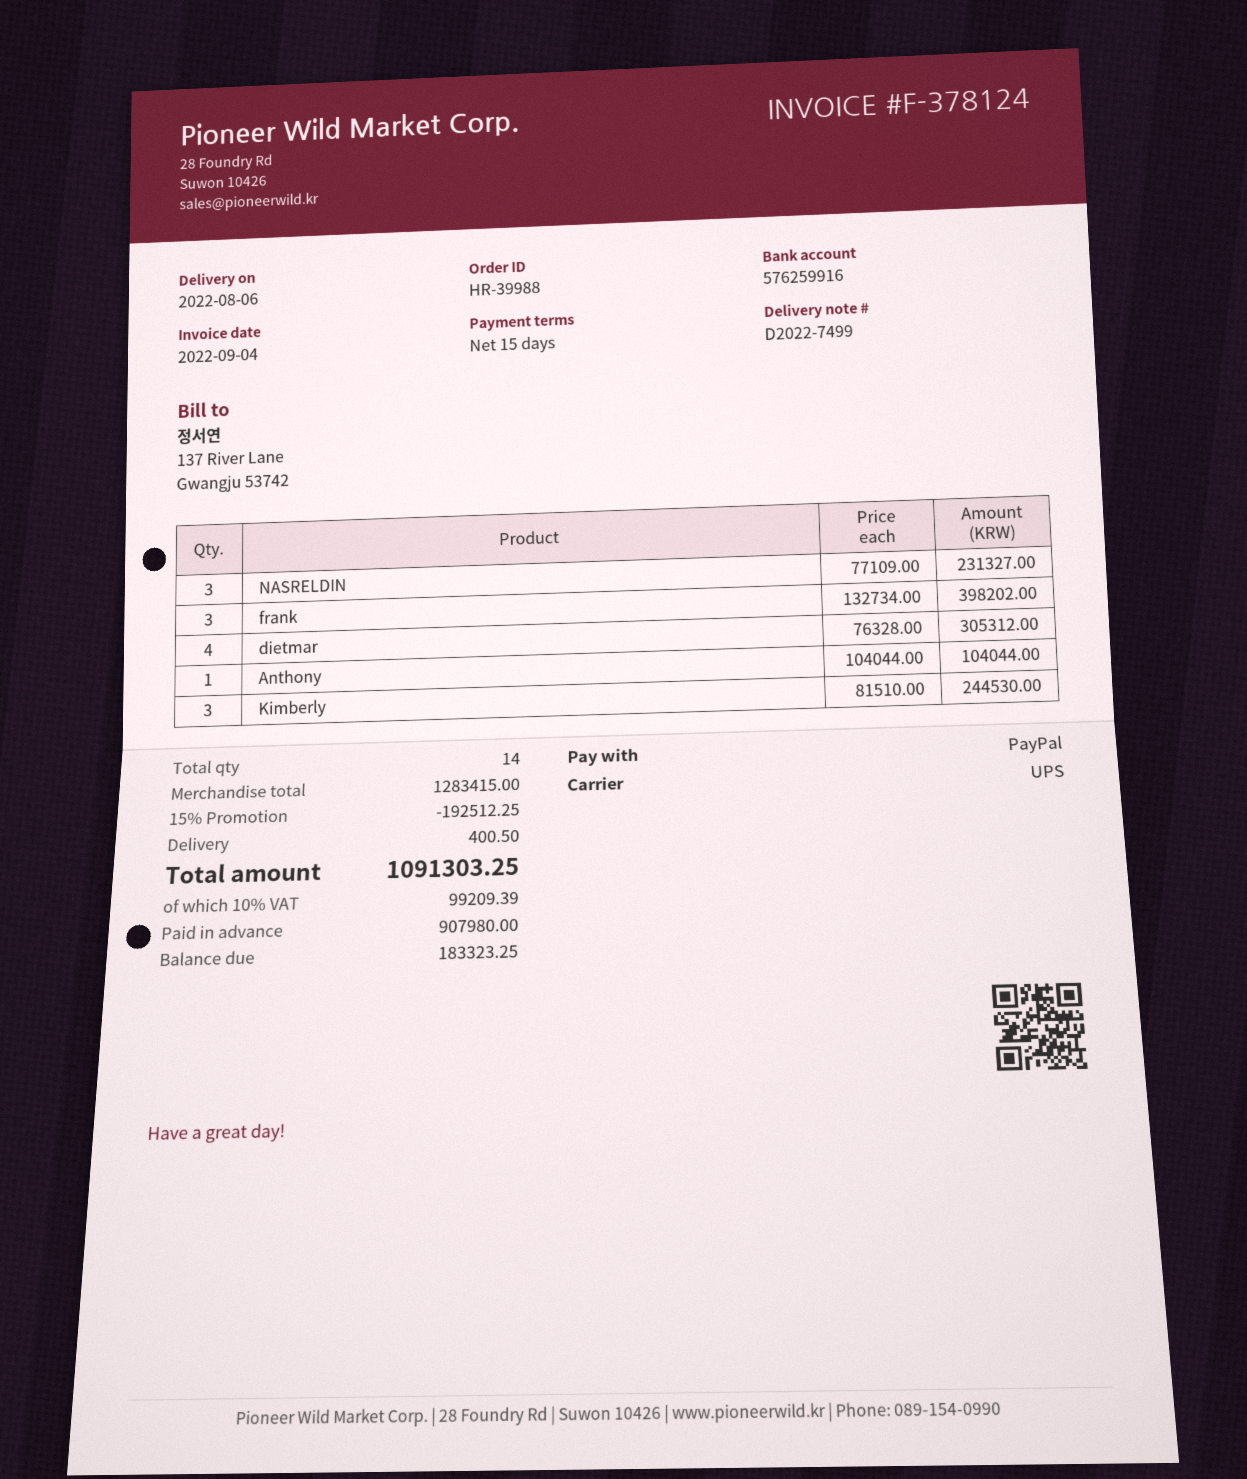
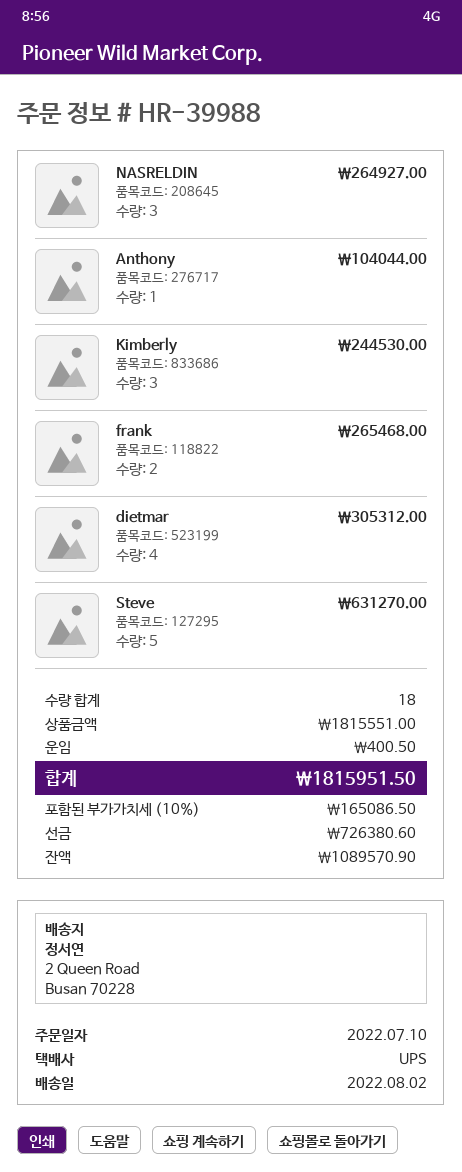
delivery date: 2022-08-06 -> 2022-08-02
NASRELDIN: 3 for 231327.00 -> 3 for 264927.00
frank: 3 for 398202.00 -> 2 for 265468.00
Steve: none -> 5 for 631270.00
total quantity: 14 -> 18
subtotal: 1283415.00 -> 1815551.00
discount: 15% = 192512.25 -> none
tax: 10% = 99209.39 -> 10% = 165086.50
total: 1091303.25 -> 1815951.50
deposit: 907980.00 -> 726380.60
balance: 183323.25 -> 1089570.90

